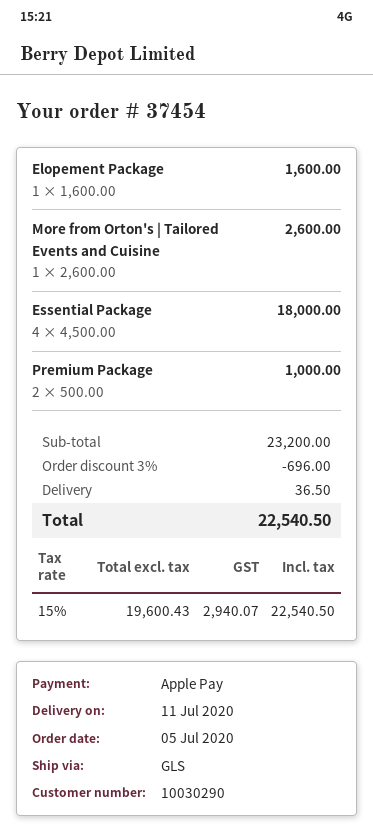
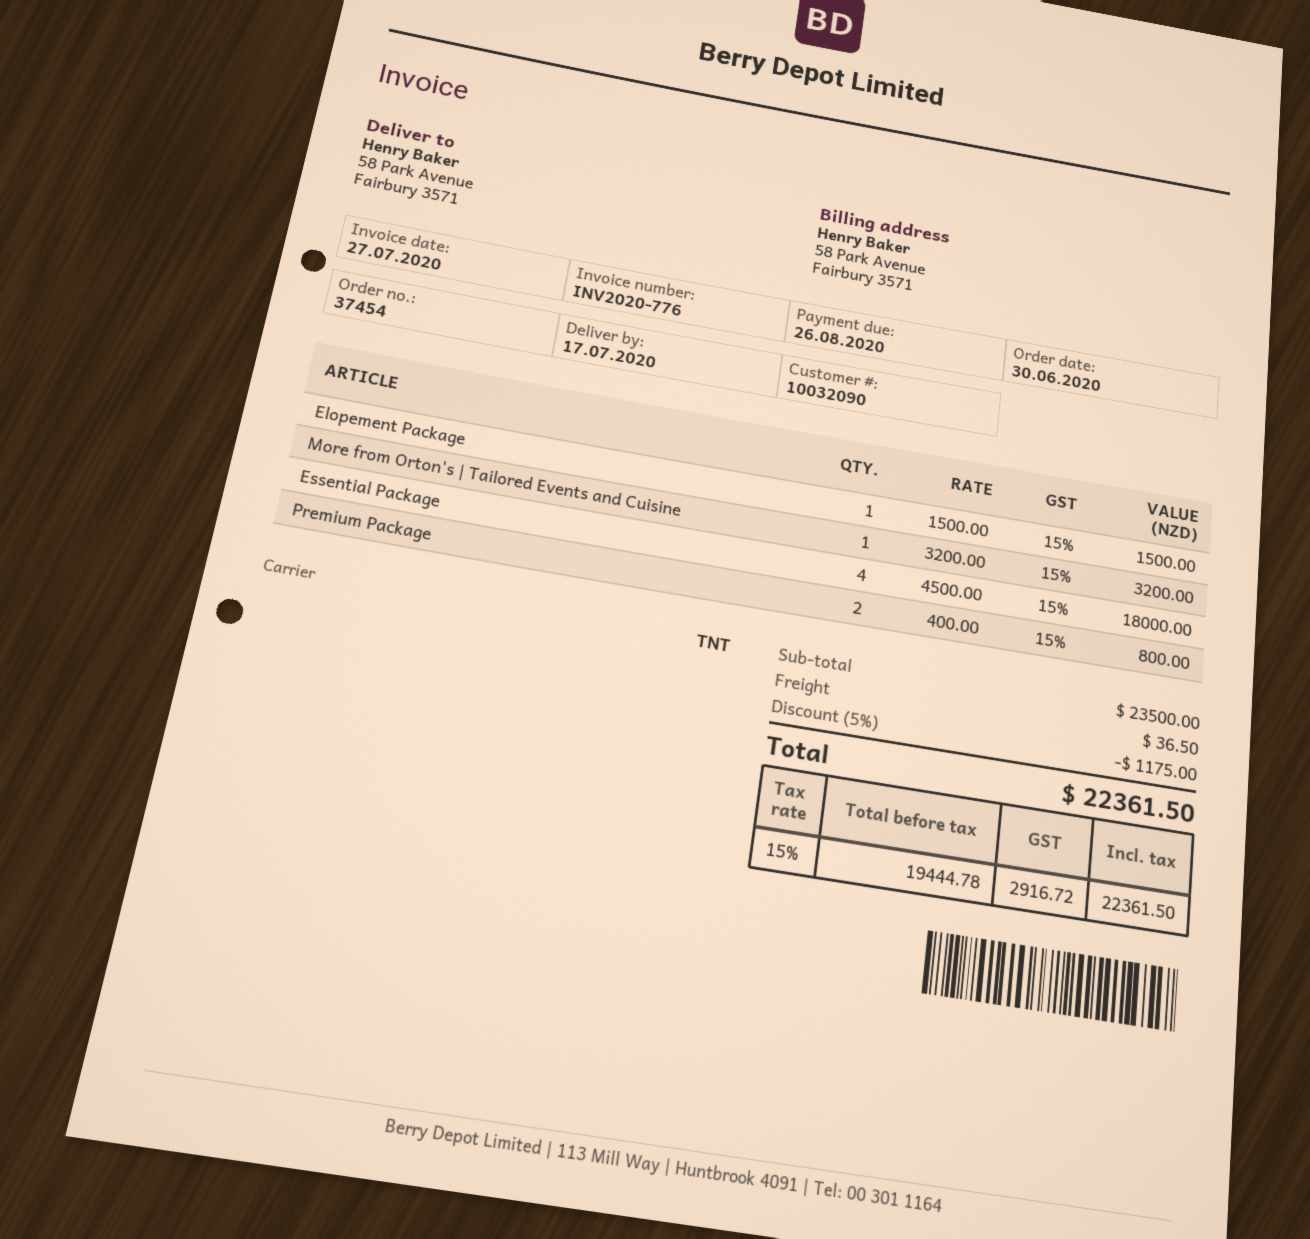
order date: 2020-07-05 -> 2020-06-30
delivery date: 2020-07-11 -> 2020-07-17
customer number: 10030290 -> 10032090
shipping method: GLS -> TNT
Elopement Package: 1 x 1600.00 = 1600.00 -> 1 x 1500.00 = 1500.00
More from Orton's | Tailored Events and Cuisine: 1 x 2600.00 = 2600.00 -> 1 x 3200.00 = 3200.00
Premium Package: 2 x 500.00 = 1000.00 -> 2 x 400.00 = 800.00
subtotal: 23200.00 -> 23500.00
discount: 3% = 696.00 -> 5% = 1175.00
net: 19600.43 -> 19444.78
tax: 15% = 2940.07 -> 15% = 2916.72
total: 22540.50 -> 22361.50

